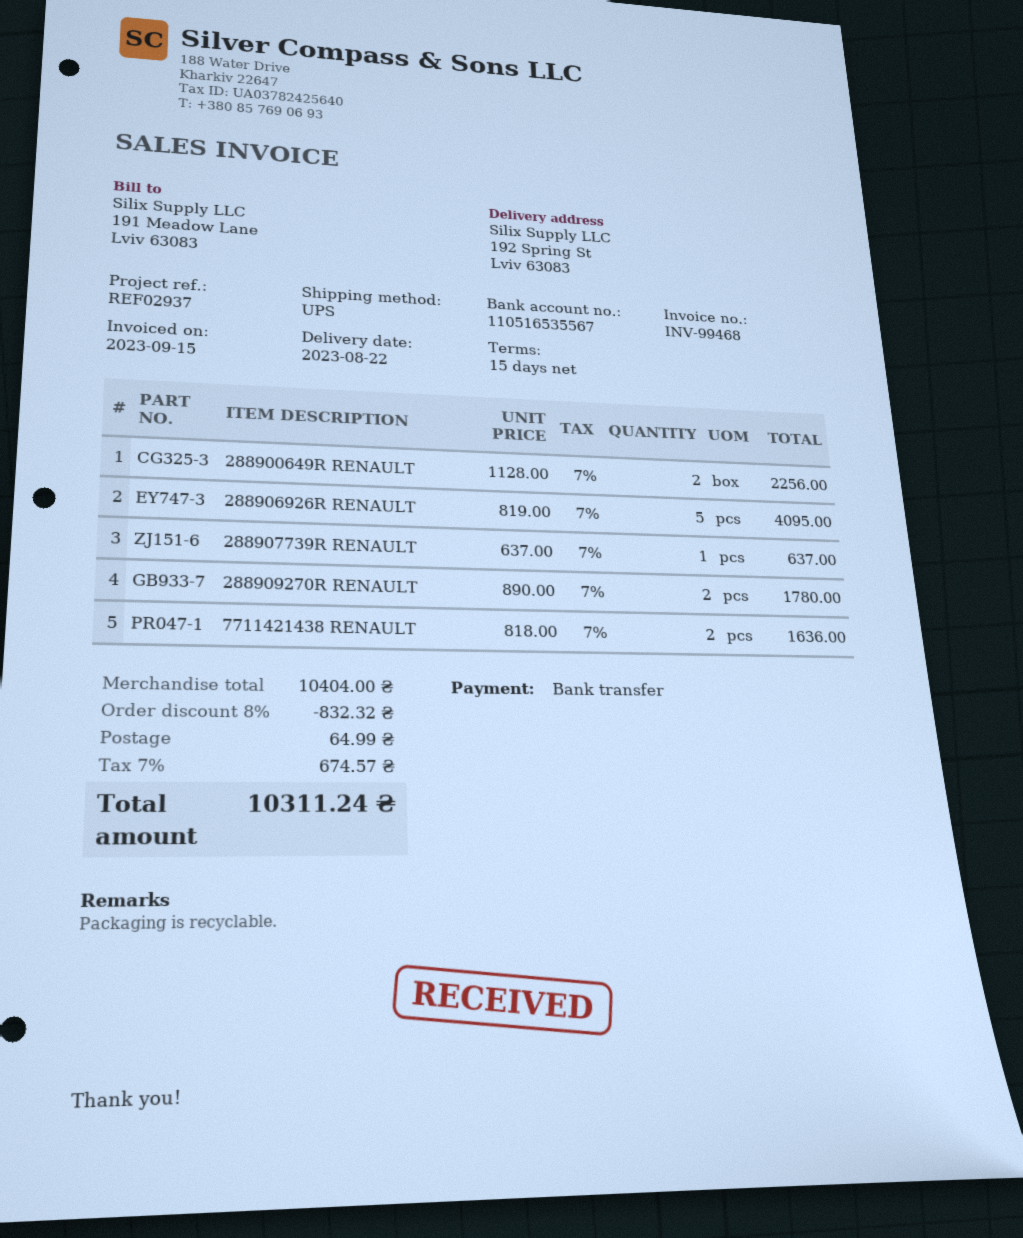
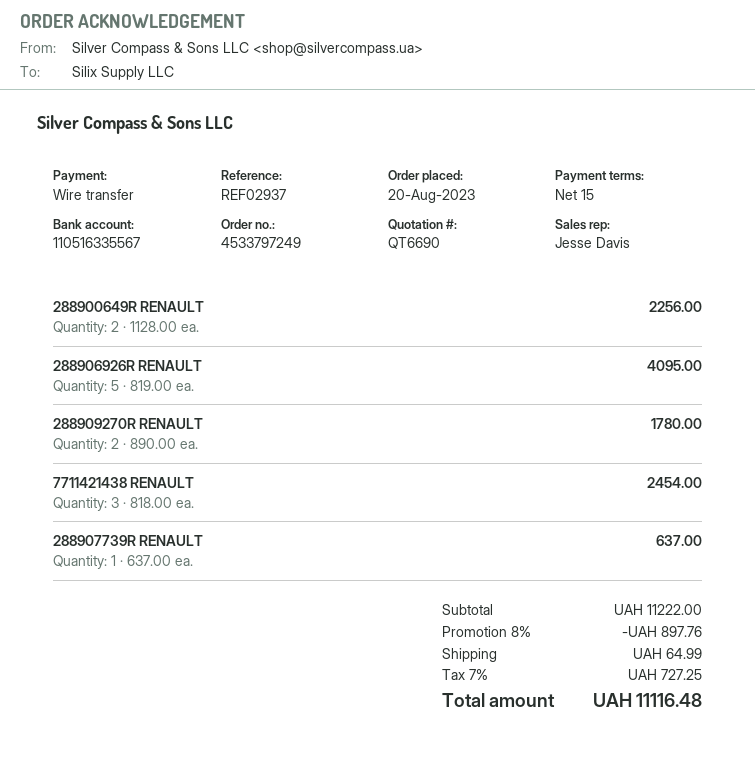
bank account: 110516535567 -> 110516335567
7711421438 RENAULT: 2 x 818.00 = 1636.00 -> 3 x 818.00 = 2454.00
subtotal: 10404.00 -> 11222.00
discount: 8% = 832.32 -> 8% = 897.76
tax: 7% = 674.57 -> 7% = 727.25
total: 10311.24 -> 11116.48

